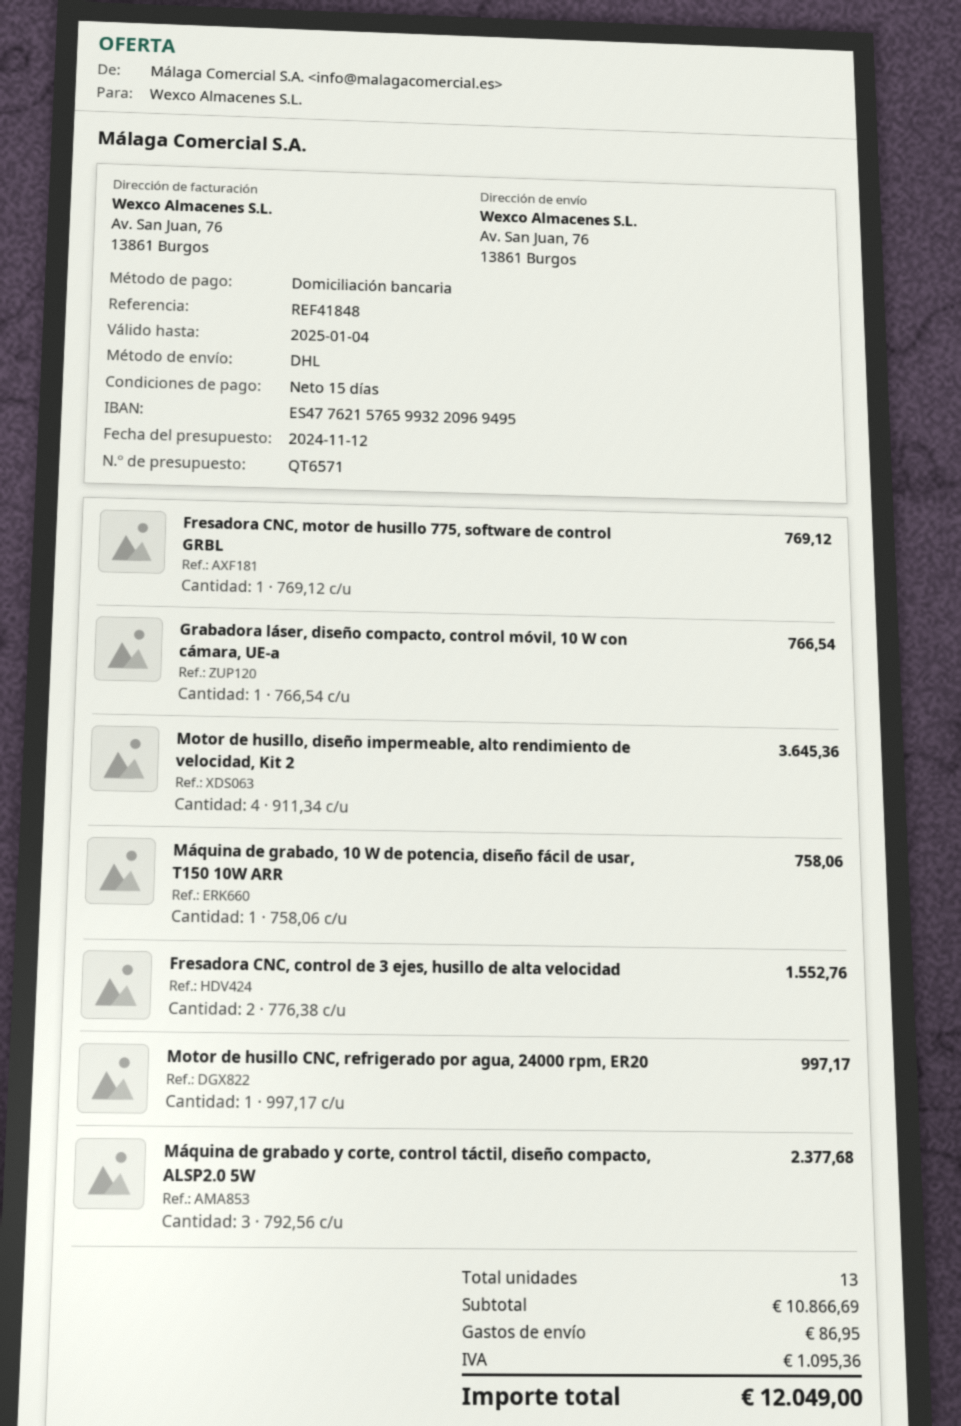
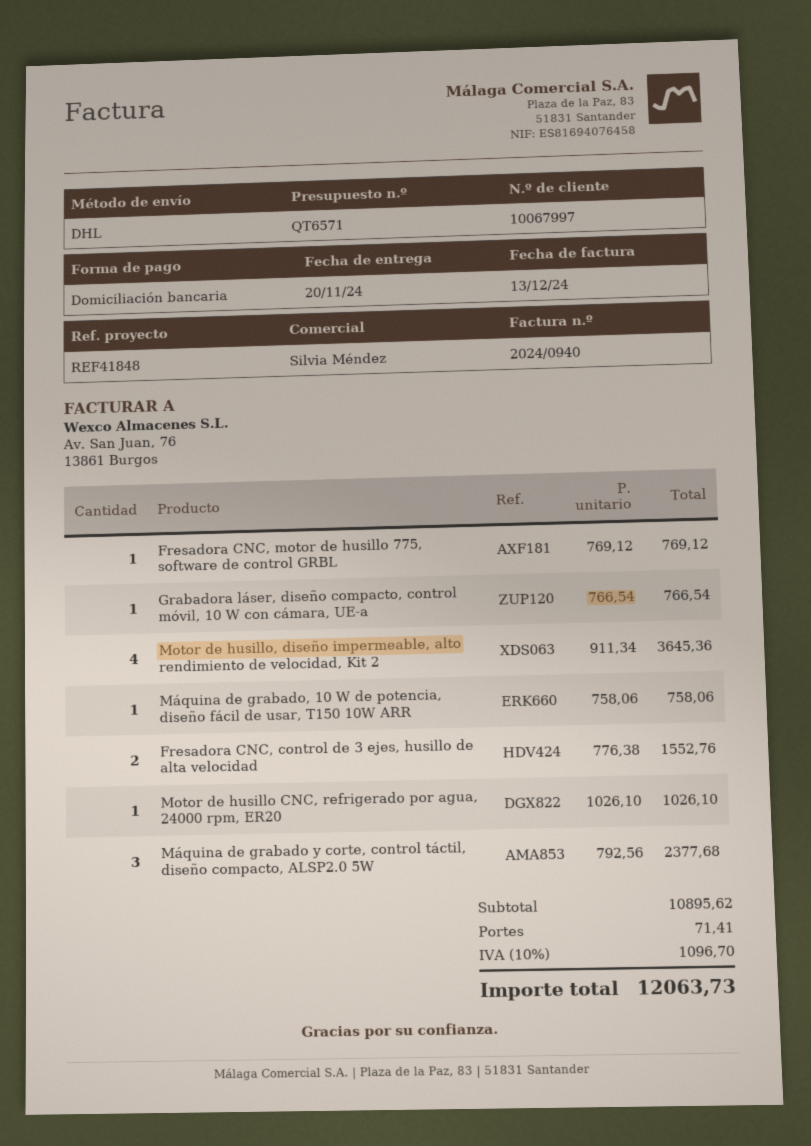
Motor de husillo CNC, refrigerado por agua, 24000 rpm, ER20: 1 x 997.17 = 997.17 -> 1 x 1026.10 = 1026.10
subtotal: 10866.69 -> 10895.62
shipping: 86.95 -> 71.41
tax: 1095.36 -> 1096.70
total: 12049.00 -> 12063.73

